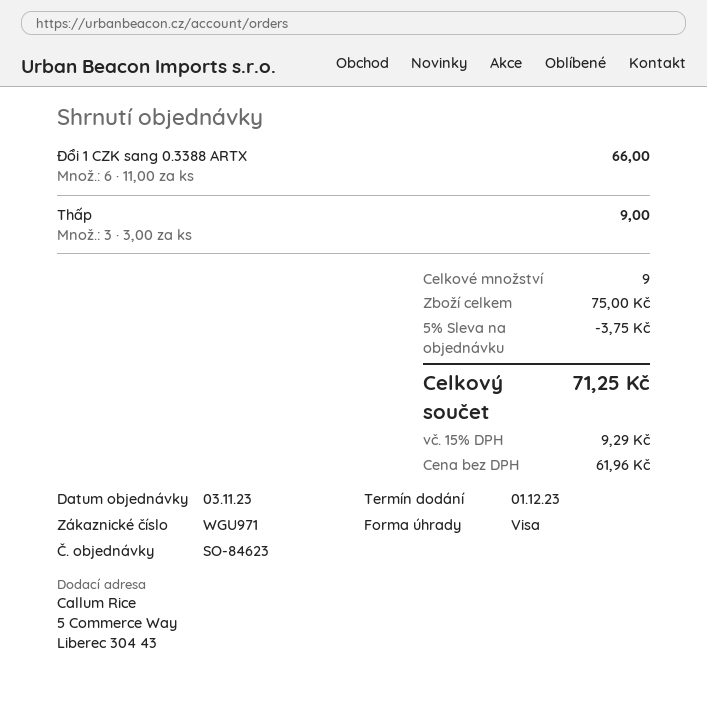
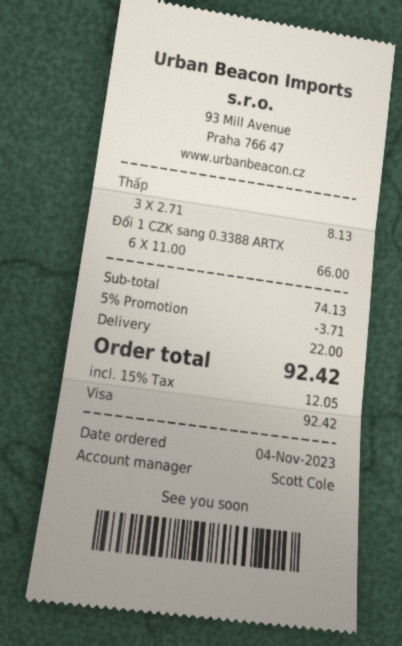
order date: 2023-11-03 -> 2023-11-04
Thấp: 3 x 3.00 = 9.00 -> 3 x 2.71 = 8.13
subtotal: 75.00 -> 74.13
discount: 5% = 3.75 -> 5% = 3.71
shipping: none -> 22.00
tax: 15% = 9.29 -> 15% = 12.05
total: 71.25 -> 92.42

